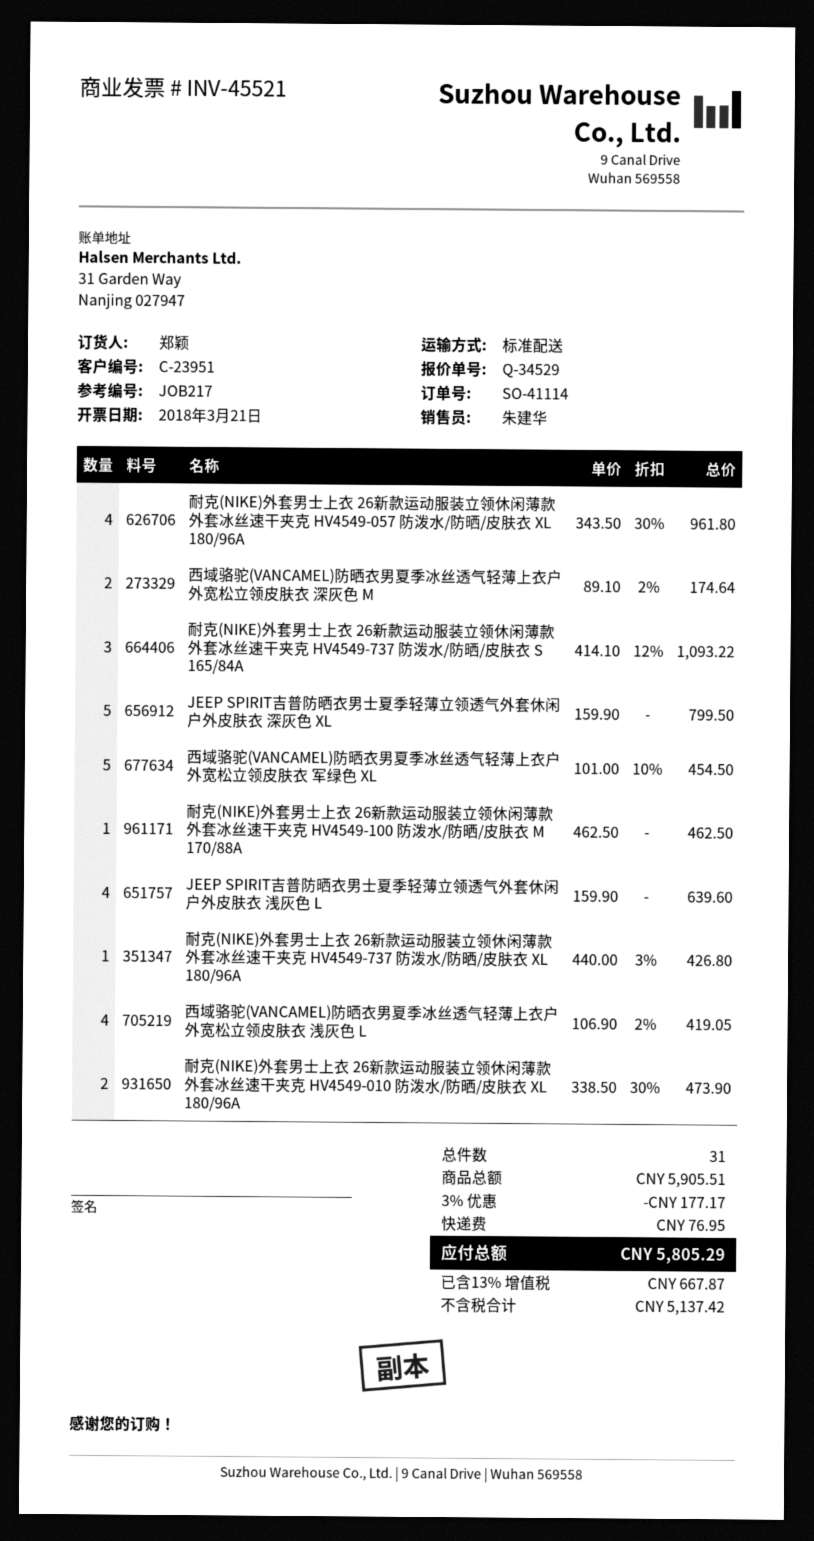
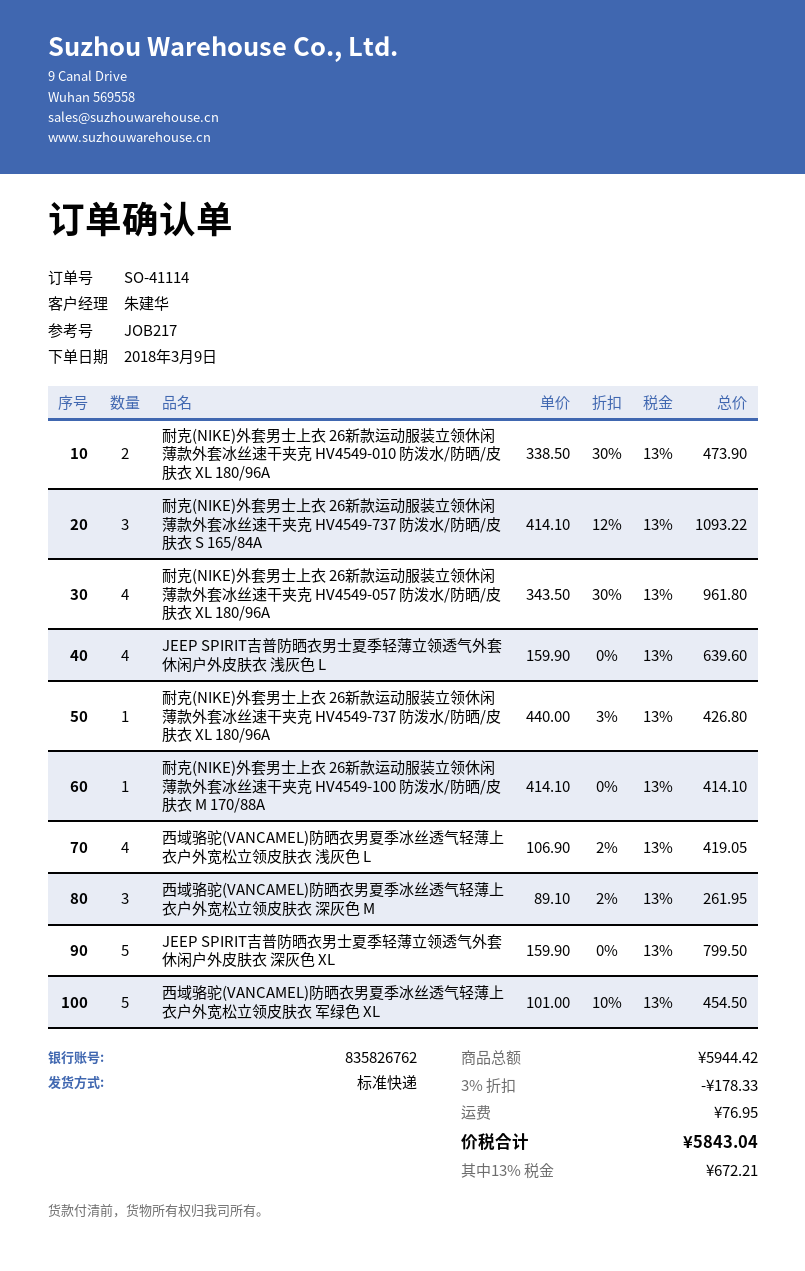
西域骆驼(VANCAMEL)防晒衣男夏季冰丝透气轻薄上衣户外宽松立领皮肤衣 深灰色 M: 2 x 89.10 - 2% = 174.64 -> 3 x 89.10 - 2% = 261.95
耐克(NIKE)外套男士上衣 26新款运动服装立领休闲薄款外套冰丝速干夹克 HV4549-100 防泼水/防晒/皮肤衣 M 170/88A: 1 x 462.50 = 462.50 -> 1 x 414.10 = 414.10
subtotal: 5905.51 -> 5944.42
discount: 3% = 177.17 -> 3% = 178.33
tax: 13% = 667.87 -> 13% = 672.21
total: 5805.29 -> 5843.04

